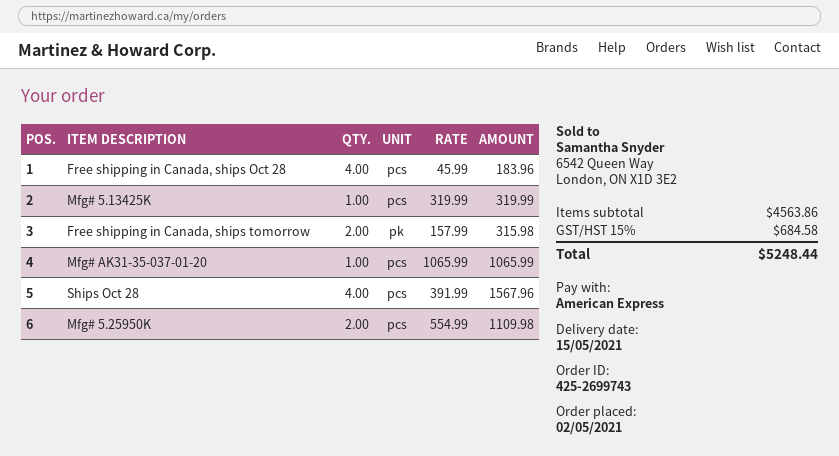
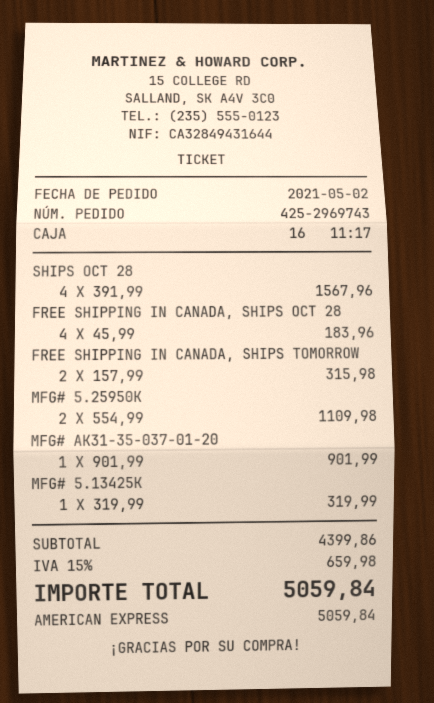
order number: 425-2699743 -> 425-2969743
Mfg# AK31-35-037-01-20: 1 x 1065.99 = 1065.99 -> 1 x 901.99 = 901.99
subtotal: 4563.86 -> 4399.86
tax: 15% = 684.58 -> 15% = 659.98
total: 5248.44 -> 5059.84

